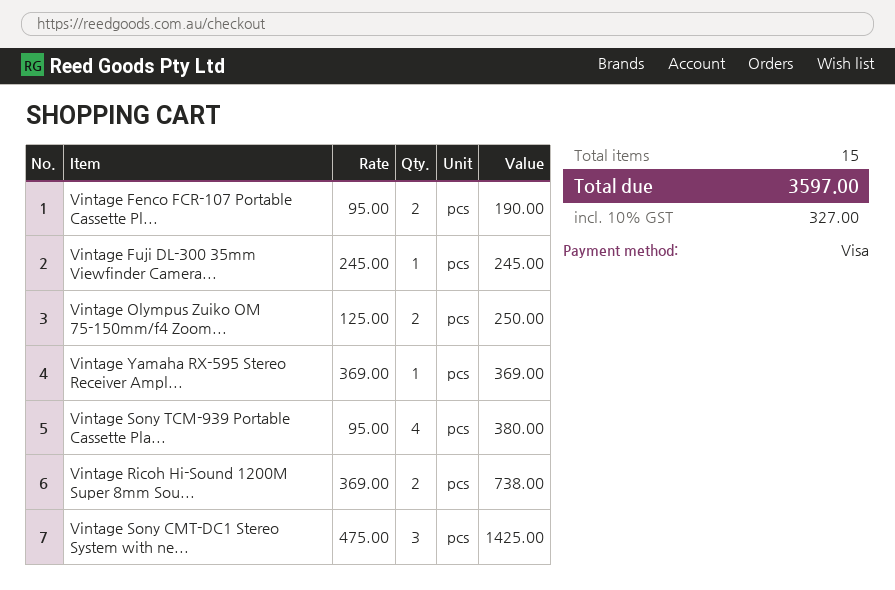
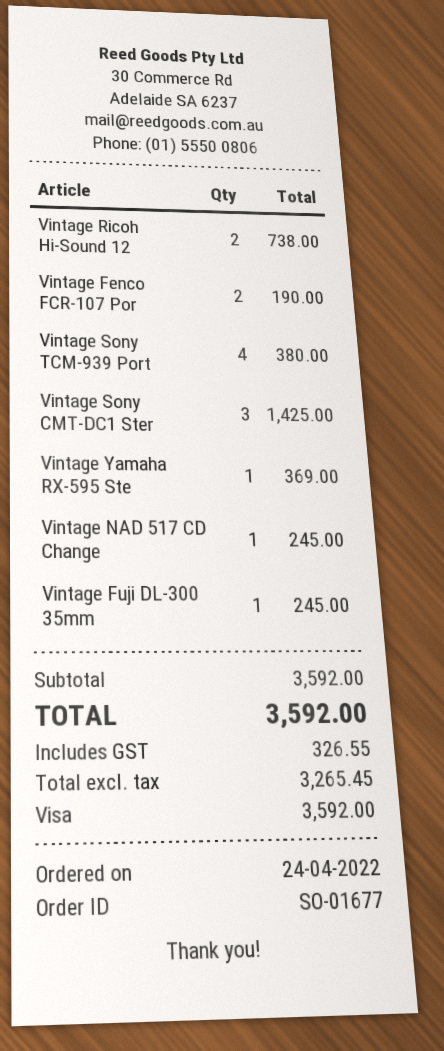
Vintage Olympus Zuiko OM 75-150mm/f4 Zoom...: 2 for 250.00 -> none
Vintage NAD 517 CD Change: none -> 1 for 245.00
tax: 327.00 -> 326.55
total: 3597.00 -> 3592.00

